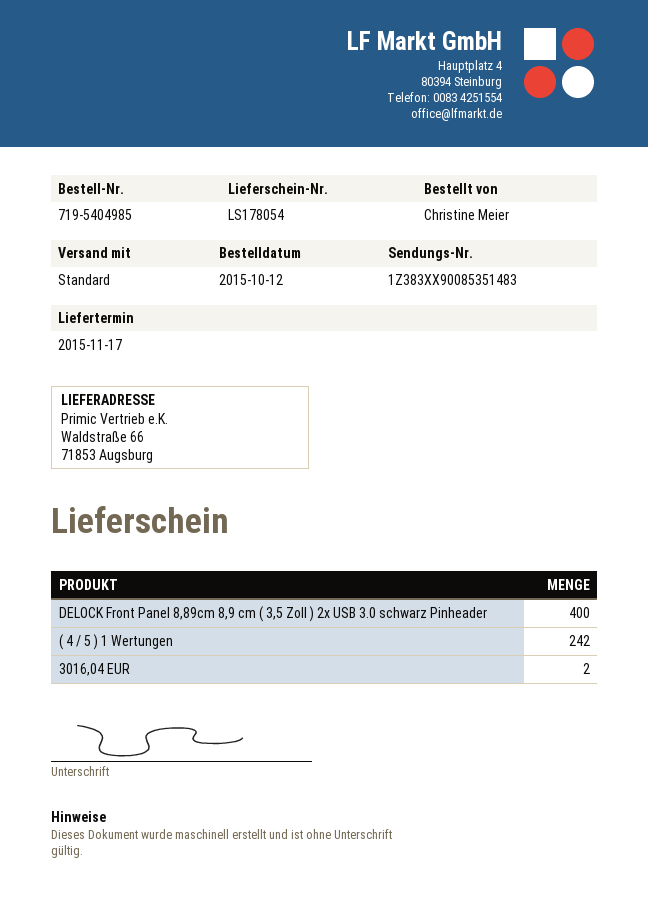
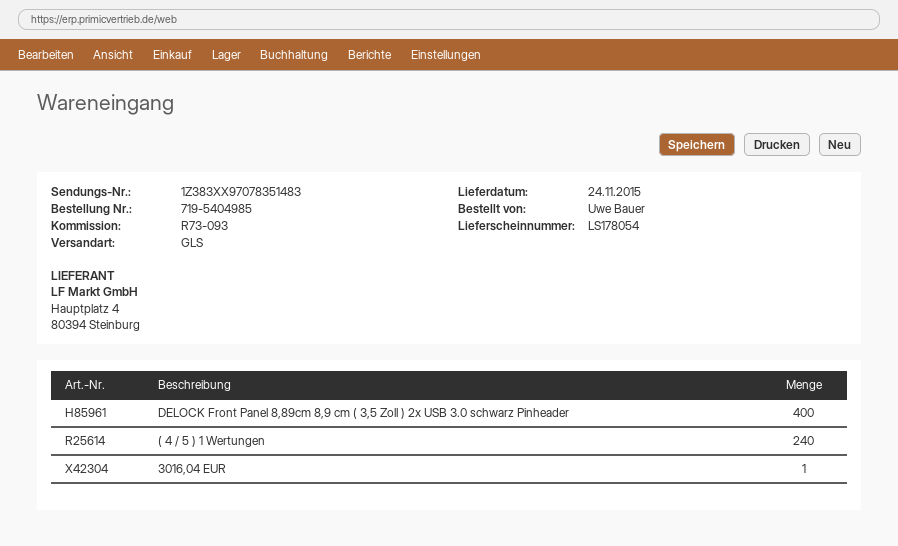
delivery date: 2015-11-17 -> 2015-11-24
ordered by: Christine Meier -> Uwe Bauer
shipping method: standard -> GLS
tracking number: 1Z383XX90085351483 -> 1Z383XX97078351483
( 4 / 5 ) 1 Wertungen: 242 -> 240
3016,04 EUR: 2 -> 1

